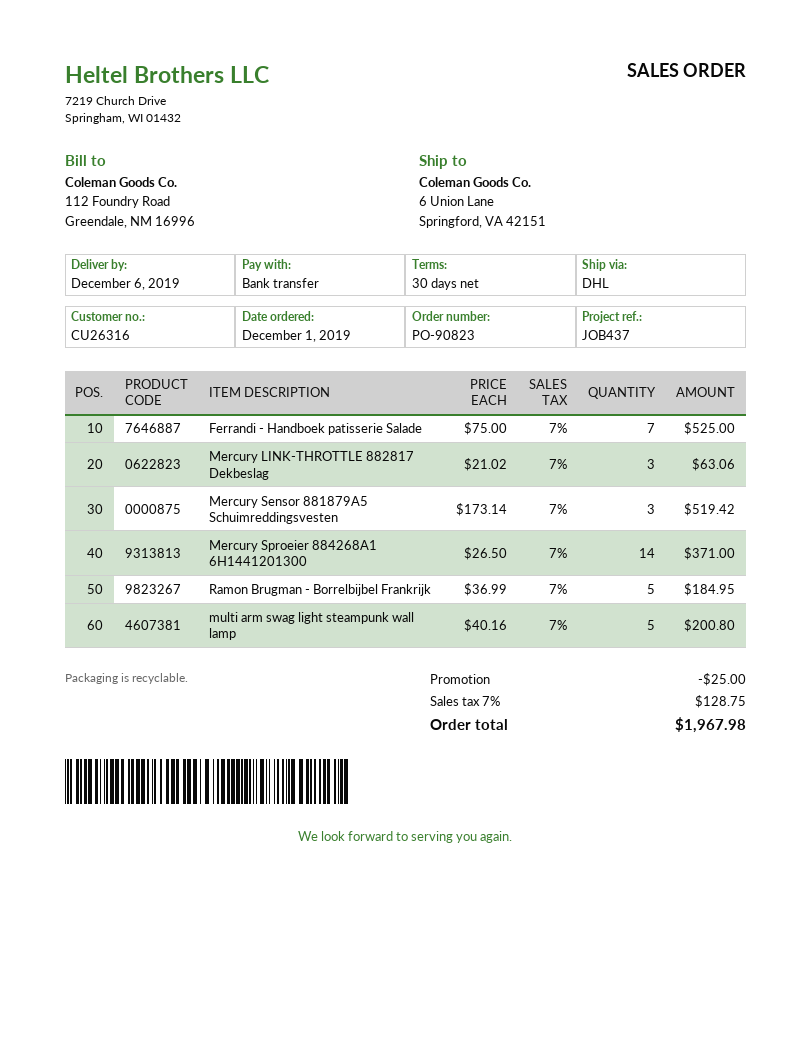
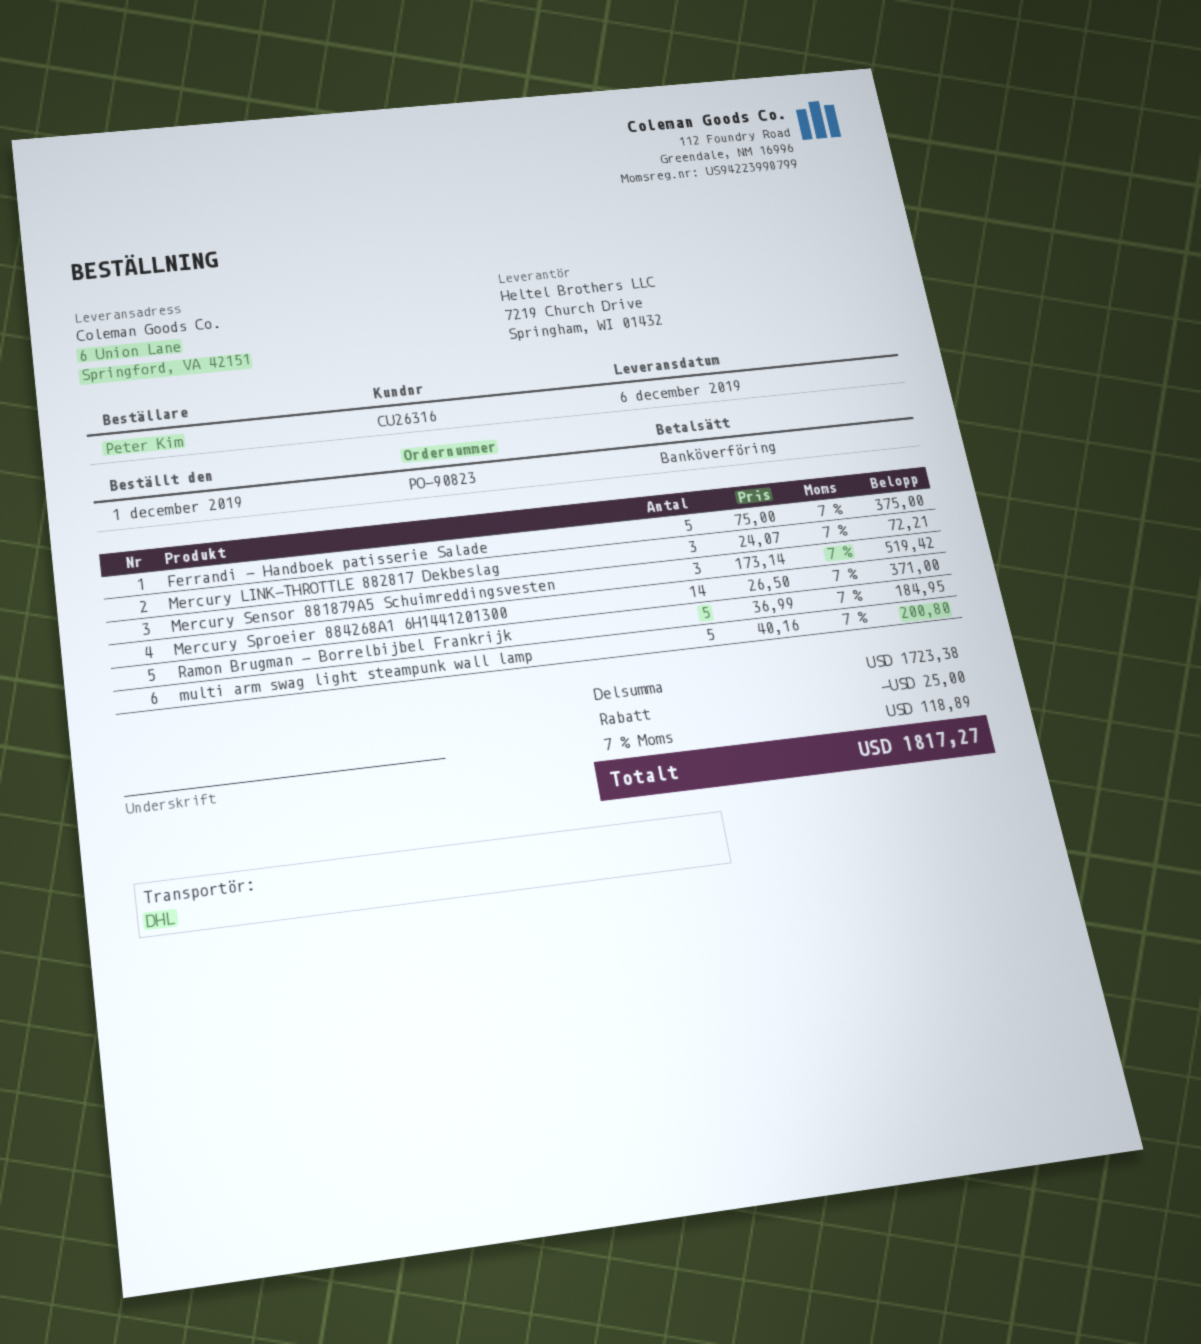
Ferrandi - Handboek patisserie Salade: 7 x 75.00 = 525.00 -> 5 x 75.00 = 375.00
Mercury LINK-THROTTLE 882817 Dekbeslag: 3 x 21.02 = 63.06 -> 3 x 24.07 = 72.21
tax: 7% = 128.75 -> 7% = 118.89
total: 1967.98 -> 1817.27

